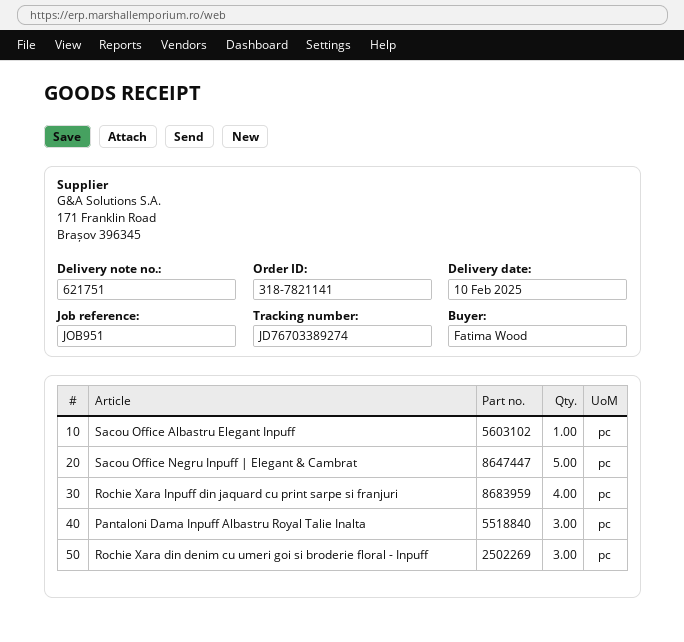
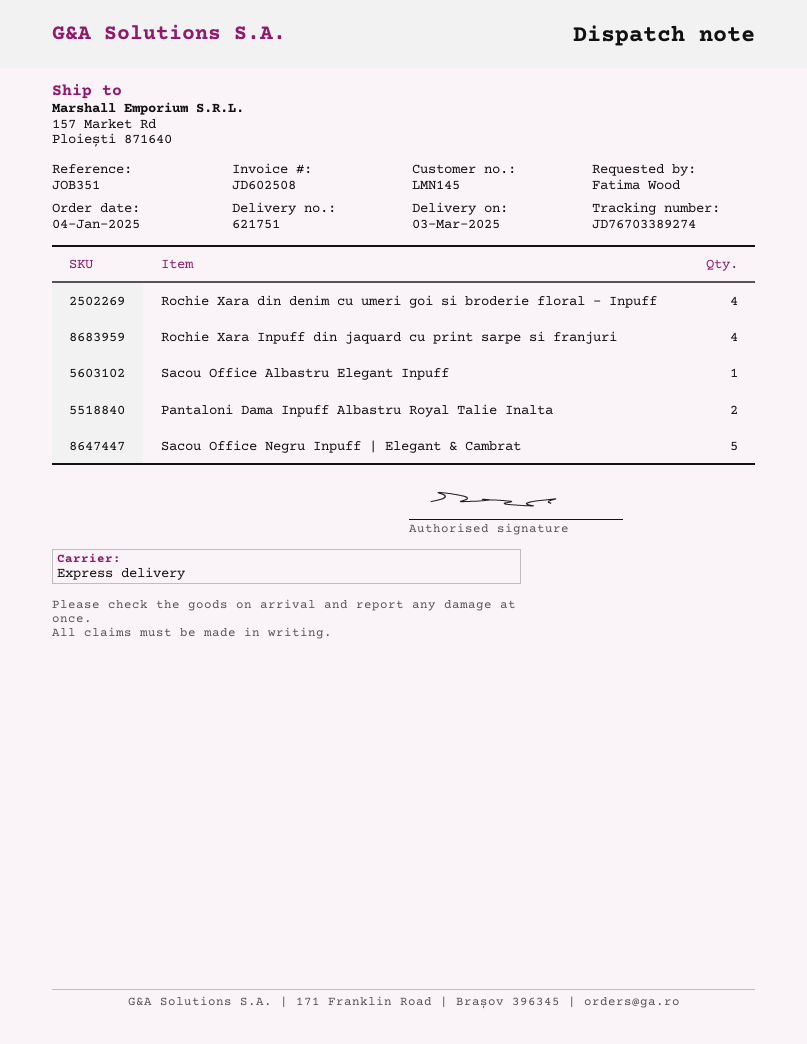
delivery date: 2025-02-10 -> 2025-03-03
reference: JOB951 -> JOB351
Pantaloni Dama Inpuff Albastru Royal Talie Inalta: 3 -> 2
Rochie Xara din denim cu umeri goi si broderie floral - Inpuff: 3 -> 4

